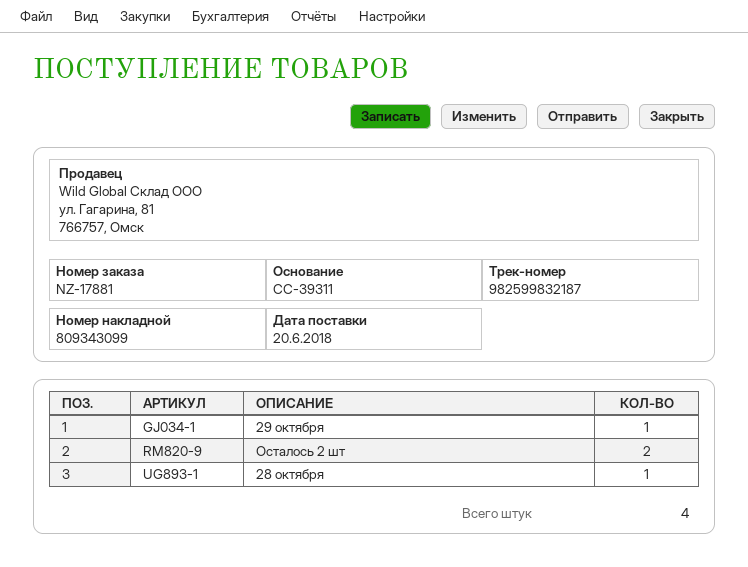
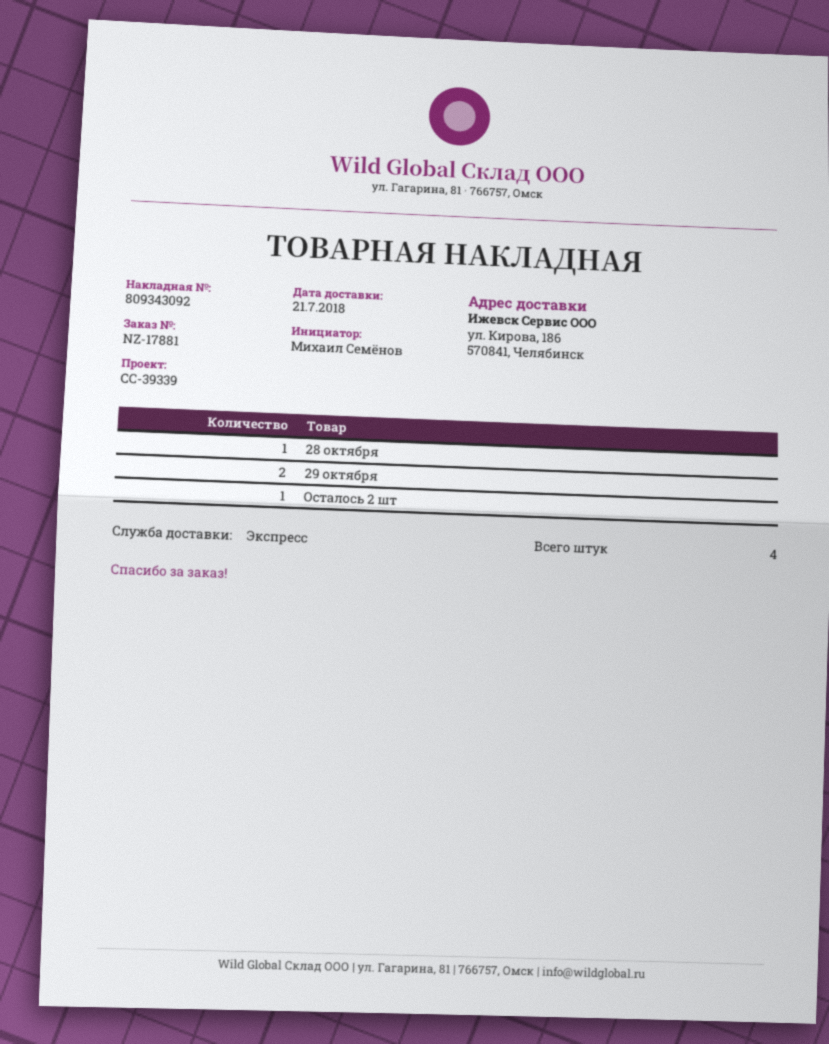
delivery note number: 809343099 -> 809343092
delivery date: 2018-06-20 -> 2018-07-21
reference: CC-39311 -> CC-39339
29 октября: 1 -> 2
Осталось 2 шт: 2 -> 1

